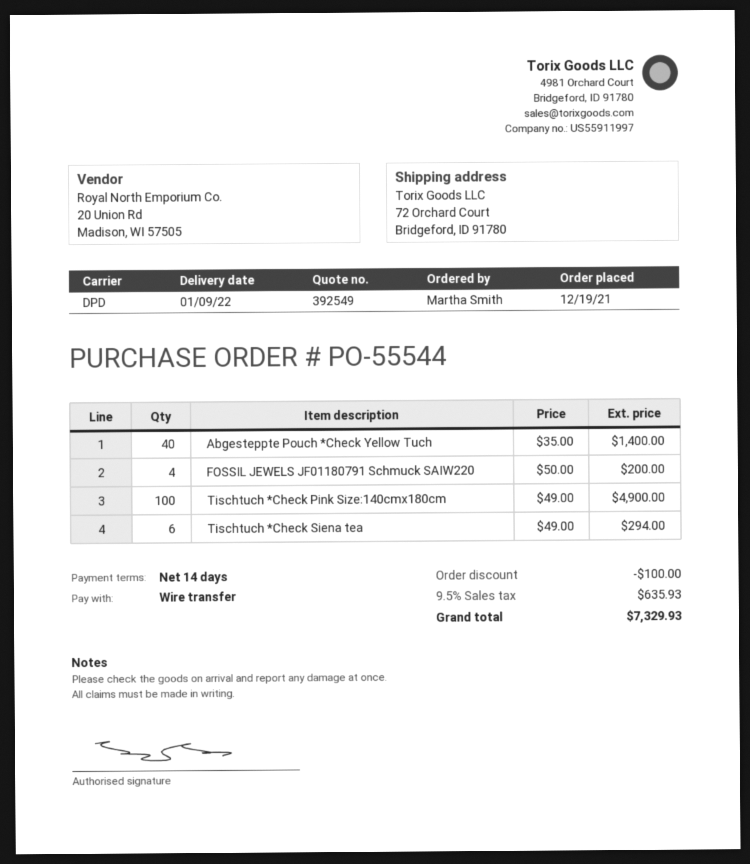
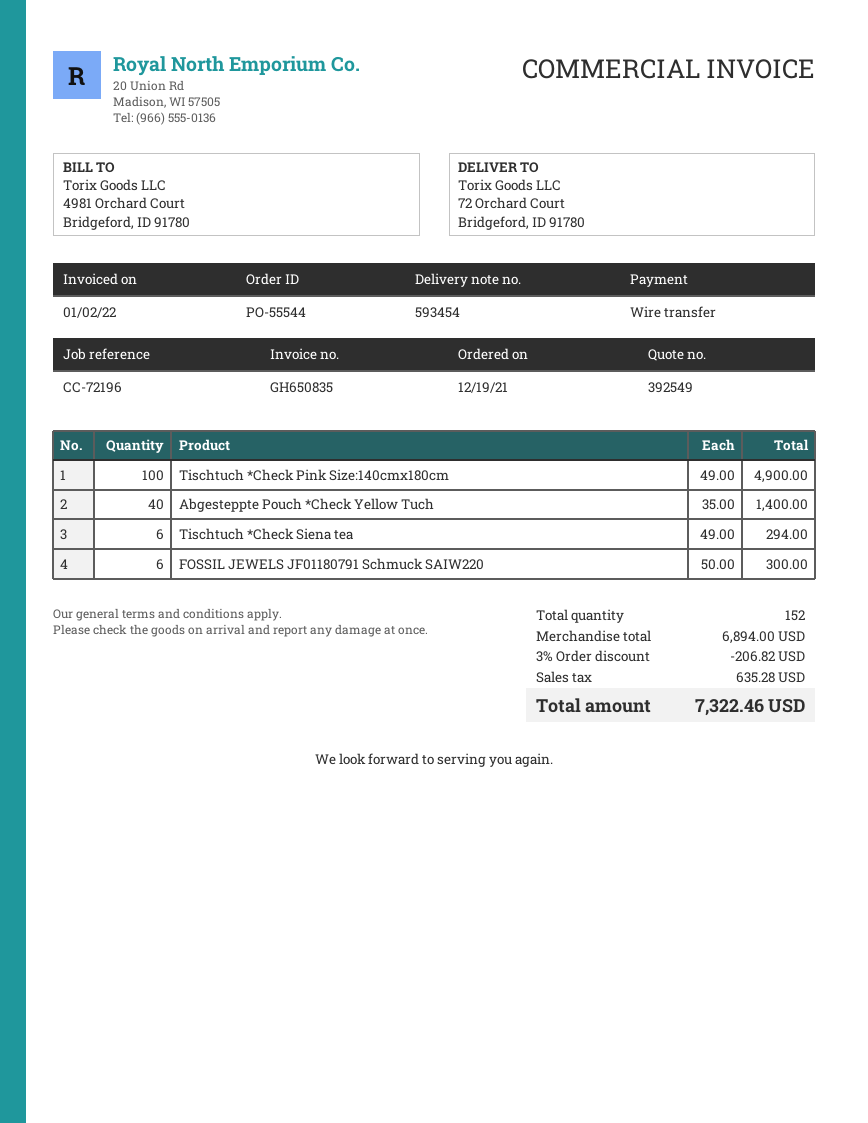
FOSSIL JEWELS JF01180791 Schmuck SAIW220: 4 x 50.00 = 200.00 -> 6 x 50.00 = 300.00
discount: 100.00 -> 206.82
tax: 635.93 -> 635.28
total: 7329.93 -> 7322.46

